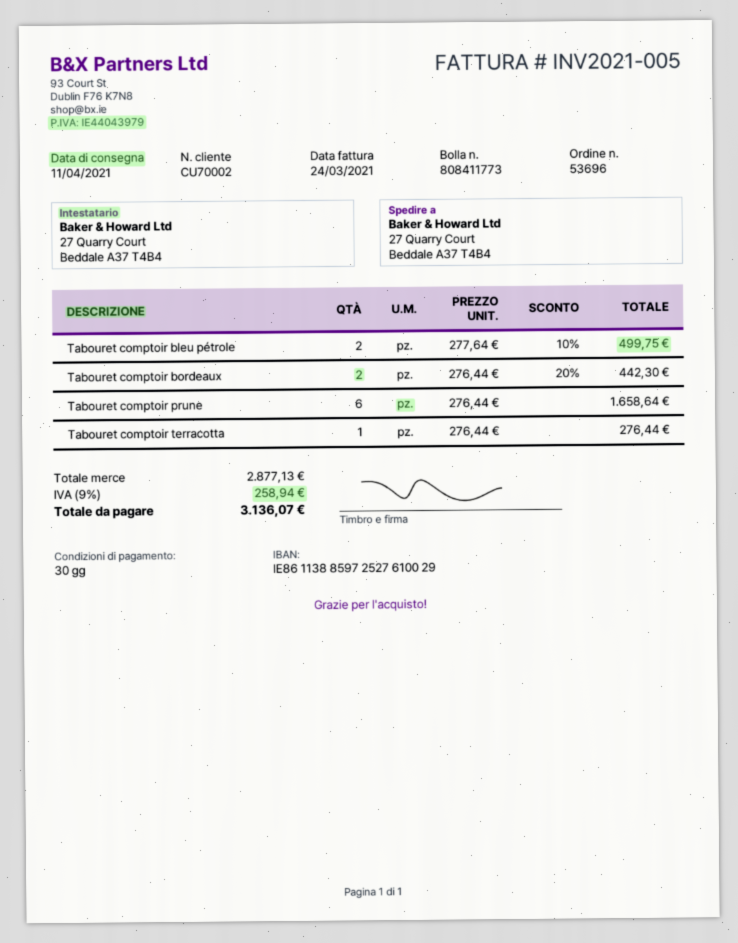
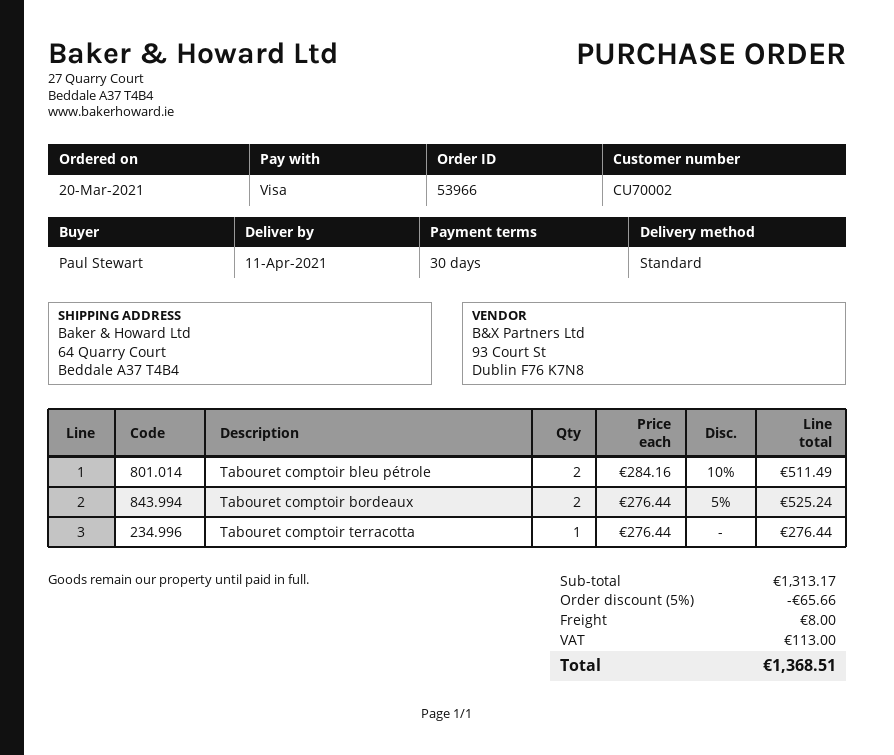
order number: 53696 -> 53966
ship to: 27 Quarry Court, Beddale A37 T4B4 -> 64 Quarry Court, Beddale A37 T4B4
Tabouret comptoir bleu pétrole: 2 x 277.64 - 10% = 499.75 -> 2 x 284.16 - 10% = 511.49
Tabouret comptoir bordeaux: 2 x 276.44 - 20% = 442.30 -> 2 x 276.44 - 5% = 525.24
Tabouret comptoir prune: 6 x 276.44 = 1658.64 -> none
subtotal: 2877.13 -> 1313.17
discount: none -> 5% = 65.66
shipping: none -> 8.00
tax: 258.94 -> 113.00
total: 3136.07 -> 1368.51

